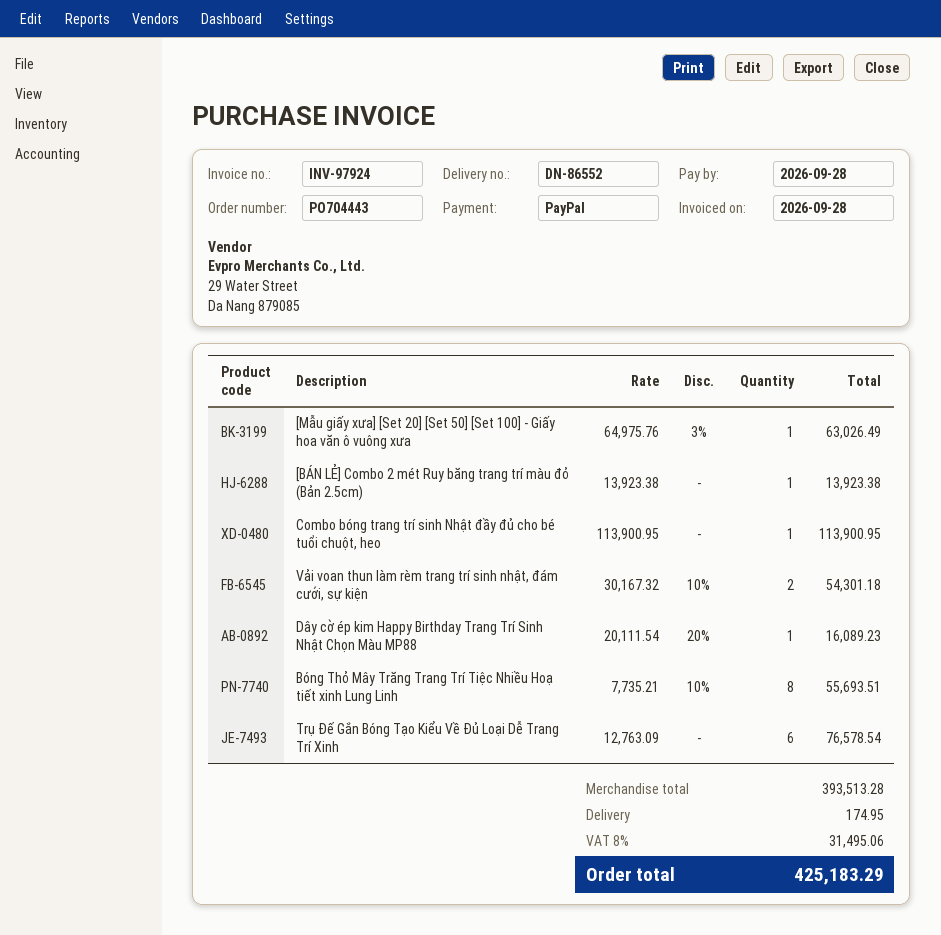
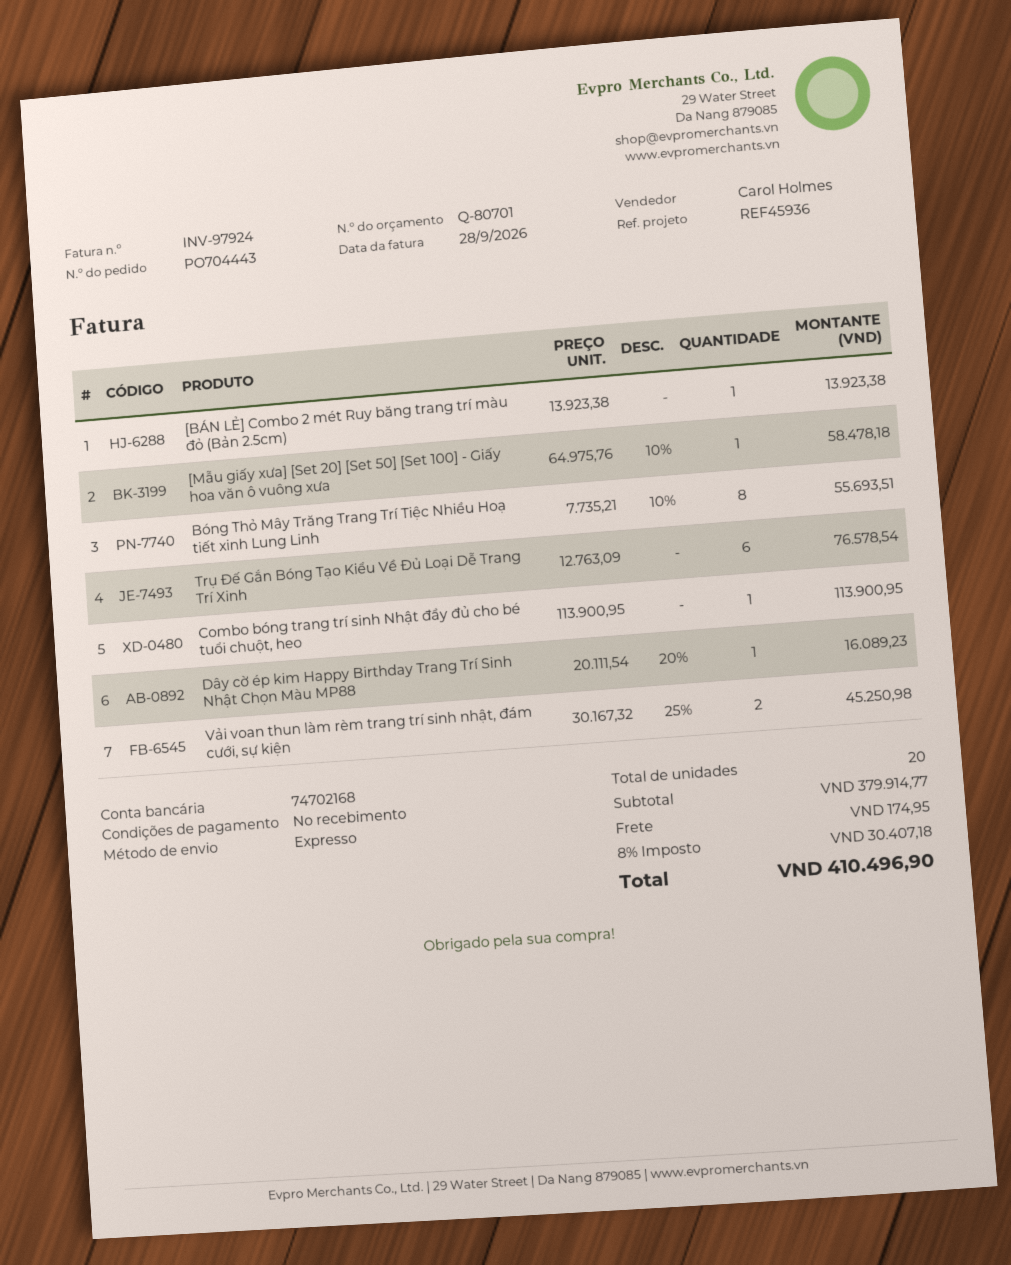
[Mẫu giấy xưa] [Set 20] [Set 50] [Set 100] - Giấy hoa văn ô vuông xưa: 1 x 64975.76 - 3% = 63026.49 -> 1 x 64975.76 - 10% = 58478.18
Vải voan thun làm rèm trang trí sinh nhật, đám cưới, sự kiện: 2 x 30167.32 - 10% = 54301.18 -> 2 x 30167.32 - 25% = 45250.98
subtotal: 393513.28 -> 379914.77
tax: 8% = 31495.06 -> 8% = 30407.18
total: 425183.29 -> 410496.90

